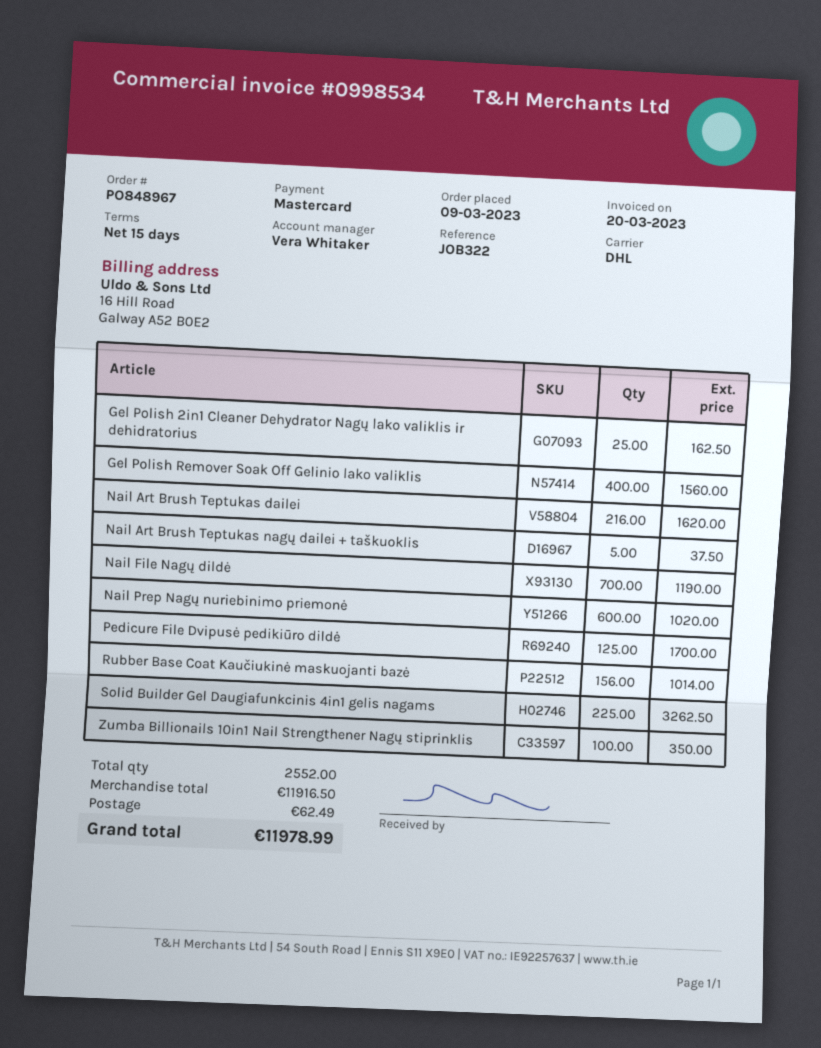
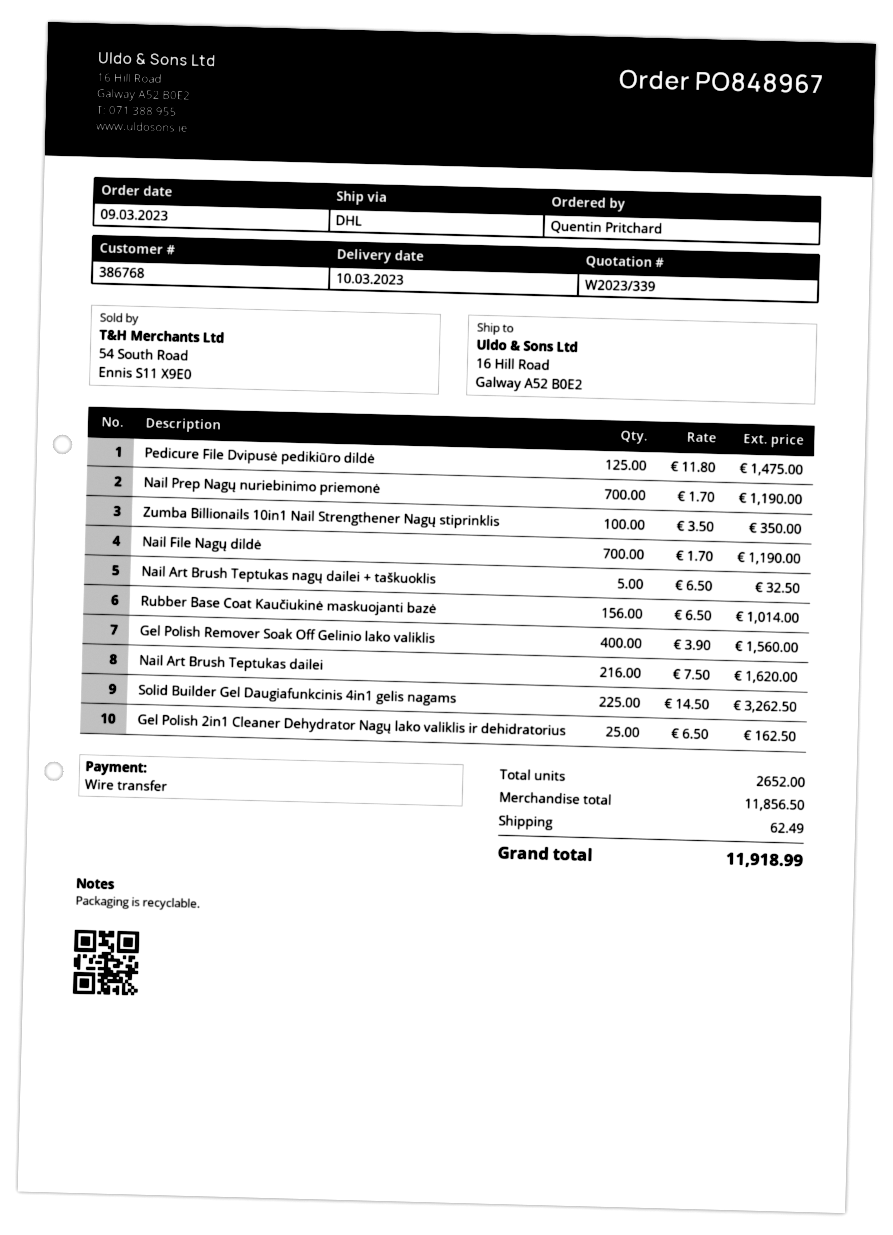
payment method: Mastercard -> bank transfer
Nail Art Brush Teptukas nagų dailei + taškuoklis: 5 for 37.50 -> 5 for 32.50
Nail Prep Nagų nuriebinimo priemonė: 600 for 1020.00 -> 700 for 1190.00
Pedicure File Dvipusė pedikiūro dildė: 125 for 1700.00 -> 125 for 1475.00
total quantity: 2552 -> 2652
subtotal: 11916.50 -> 11856.50
total: 11978.99 -> 11918.99

